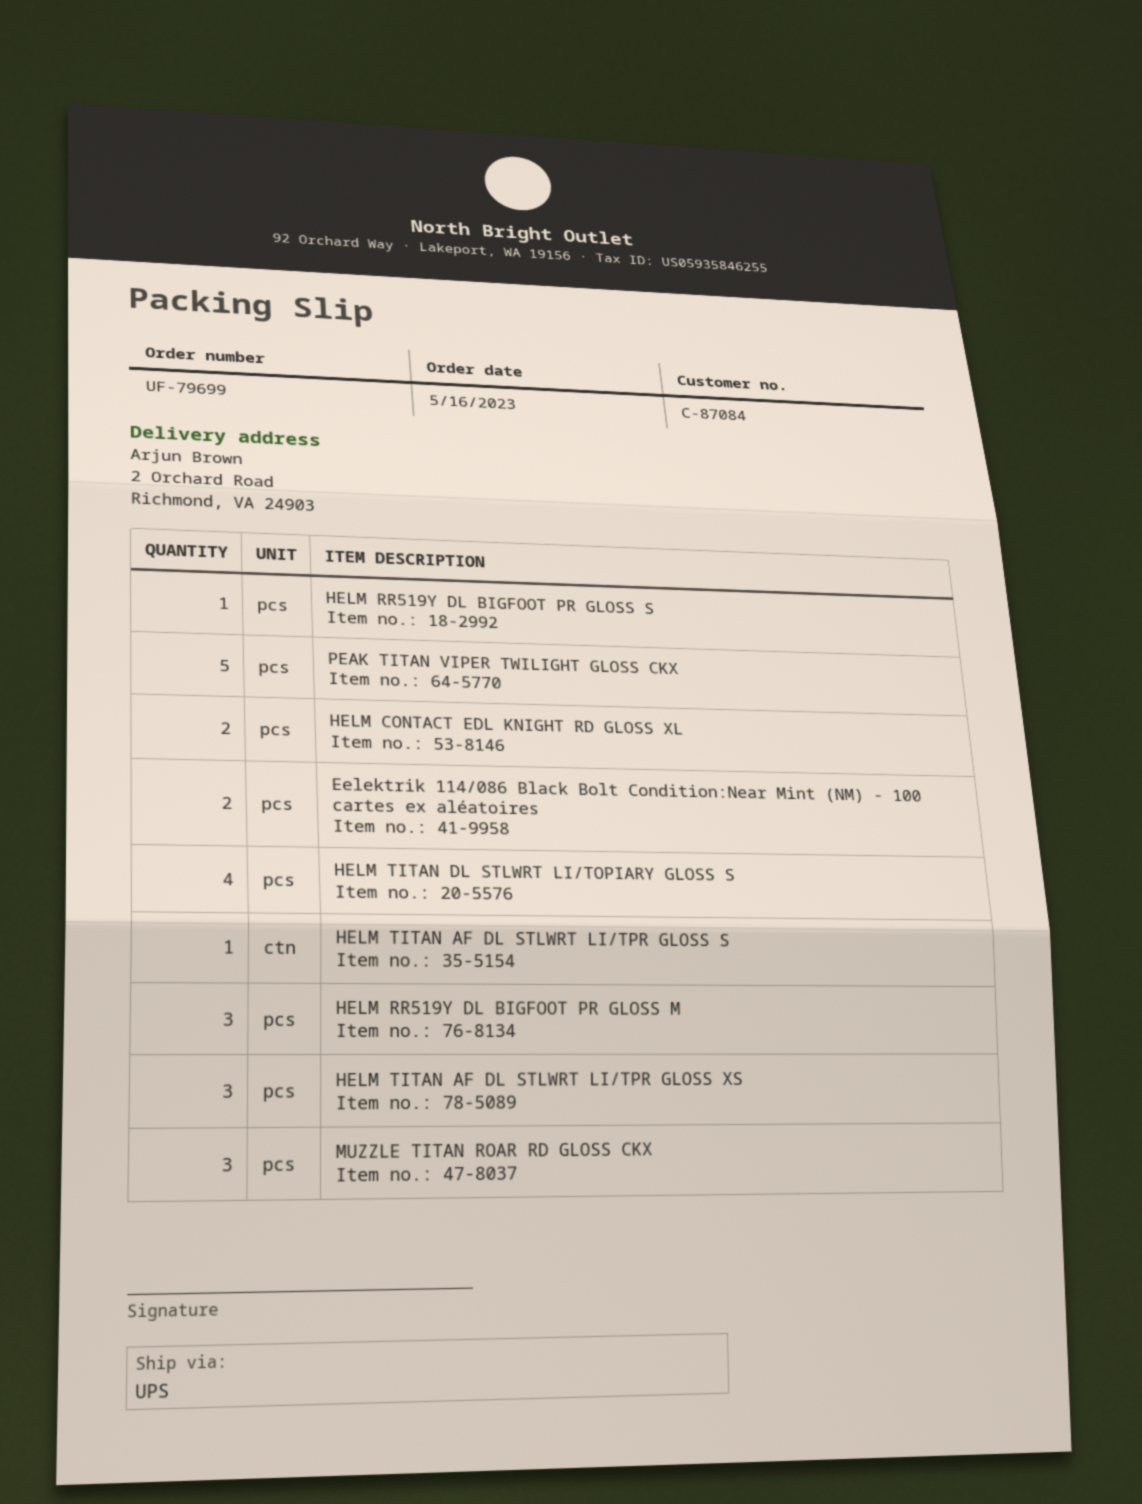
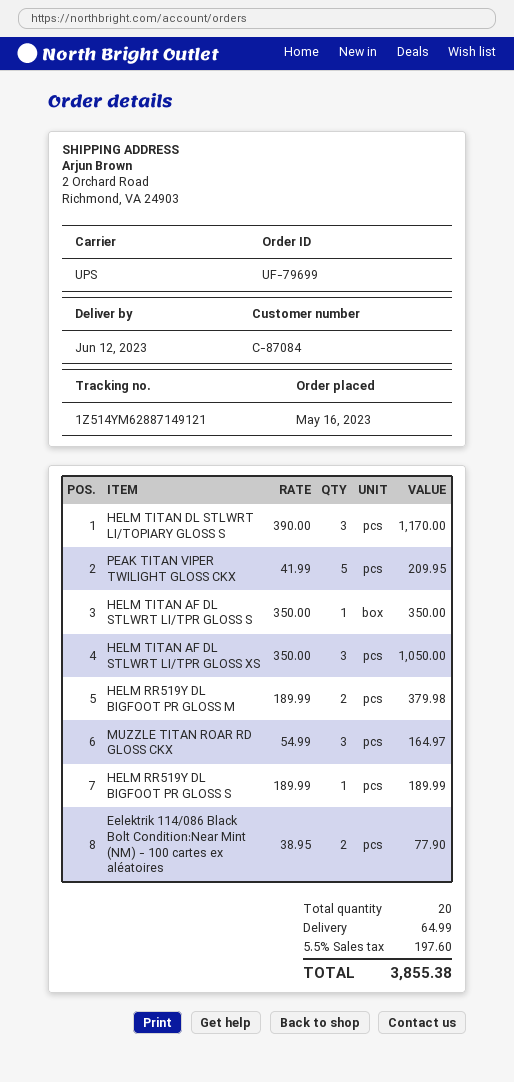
HELM CONTACT EDL KNIGHT RD GLOSS XL: 2 -> none
HELM TITAN DL STLWRT LI/TOPIARY GLOSS S: 4 -> 3
HELM RR519Y DL BIGFOOT PR GLOSS M: 3 -> 2

